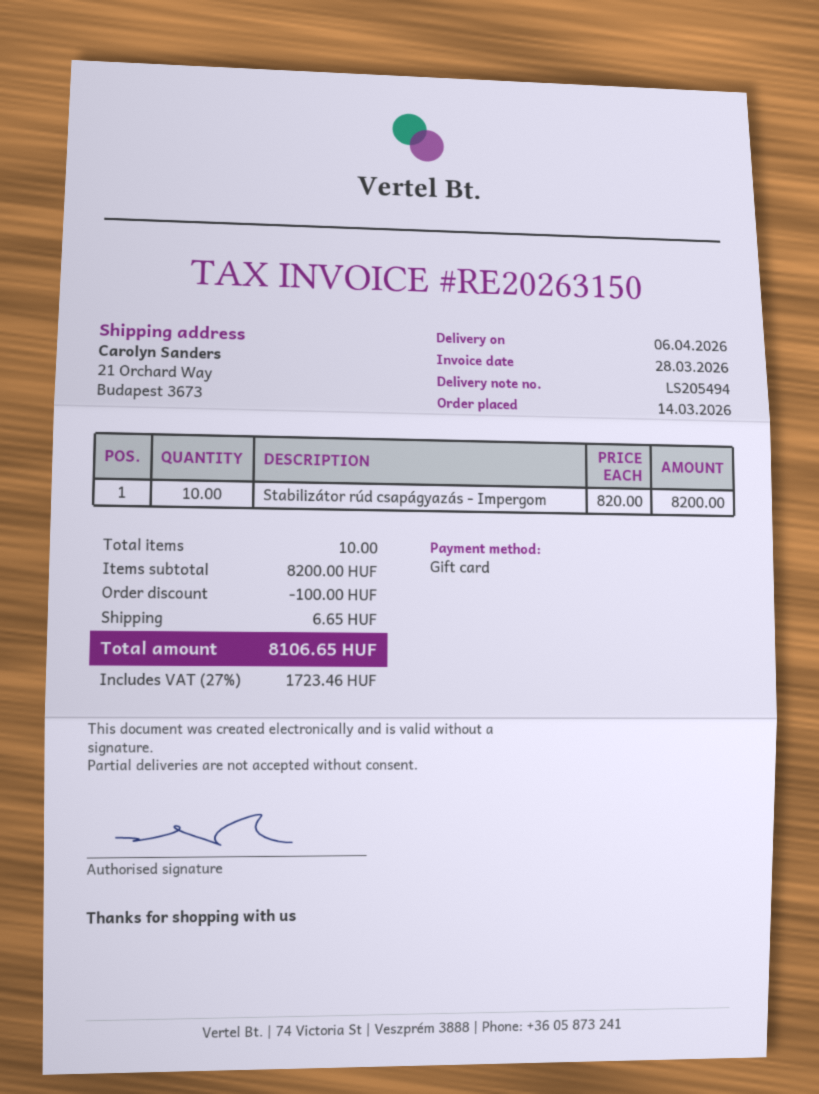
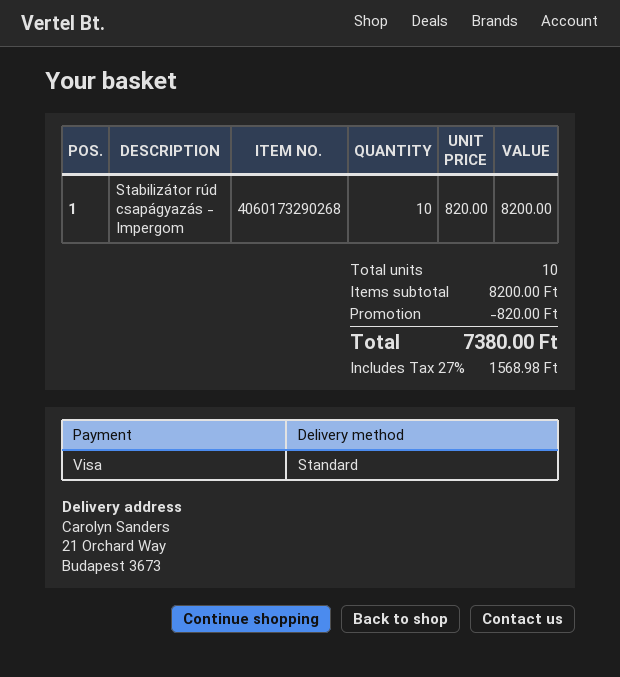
payment method: gift card -> Visa
discount: 100.00 -> 820.00
shipping: 6.65 -> none
tax: 27% = 1723.46 -> 27% = 1568.98
total: 8106.65 -> 7380.00

